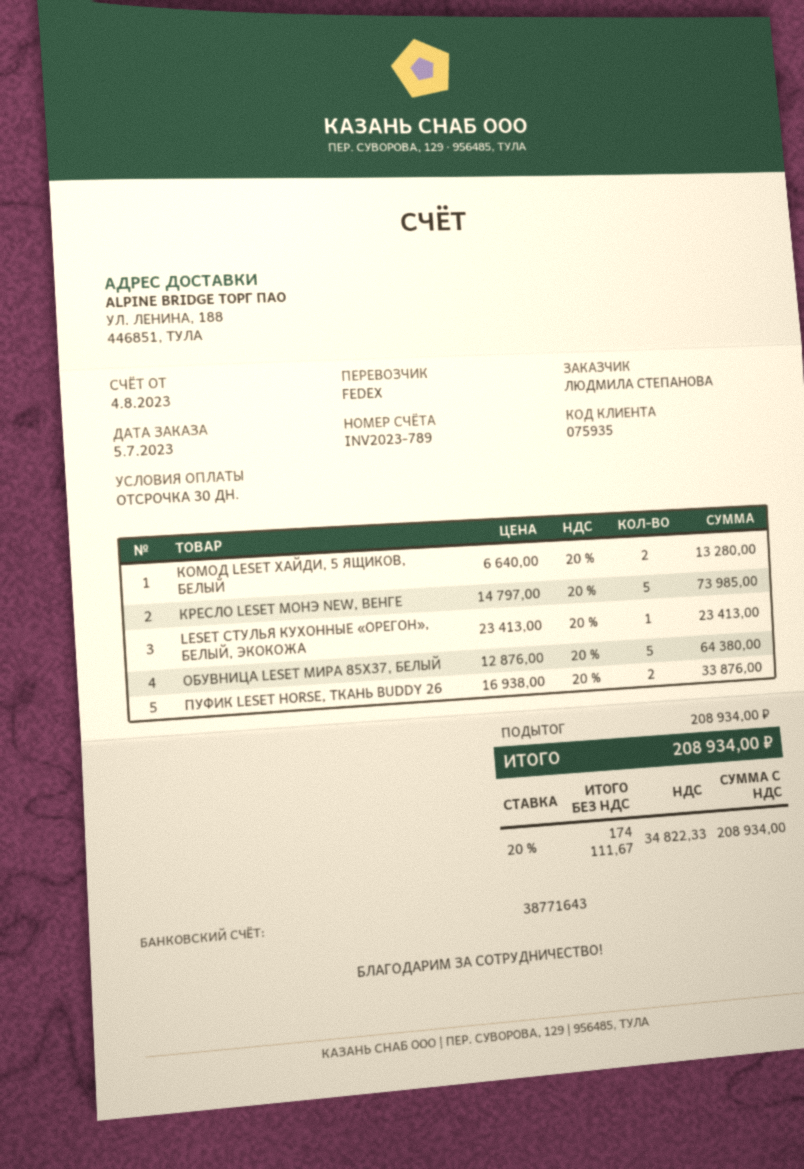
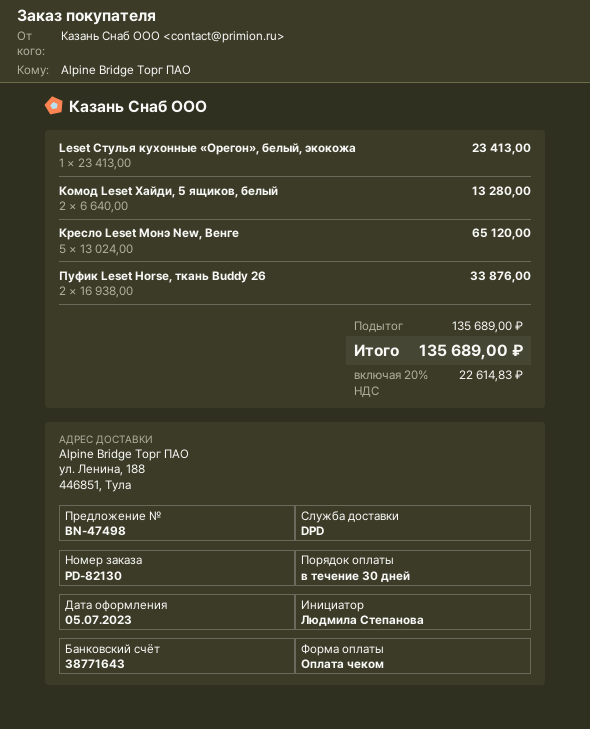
shipping method: FedEx -> DPD
КРЕСЛО LESET МОНЭ NEW, ВЕНГЕ: 5 x 14797.00 = 73985.00 -> 5 x 13024.00 = 65120.00
ОБУВНИЦА LESET МИРА 85Х37, БЕЛЫЙ: 5 x 12876.00 = 64380.00 -> none
subtotal: 208934.00 -> 135689.00
tax: 20% = 34822.33 -> 20% = 22614.83
total: 208934.00 -> 135689.00

